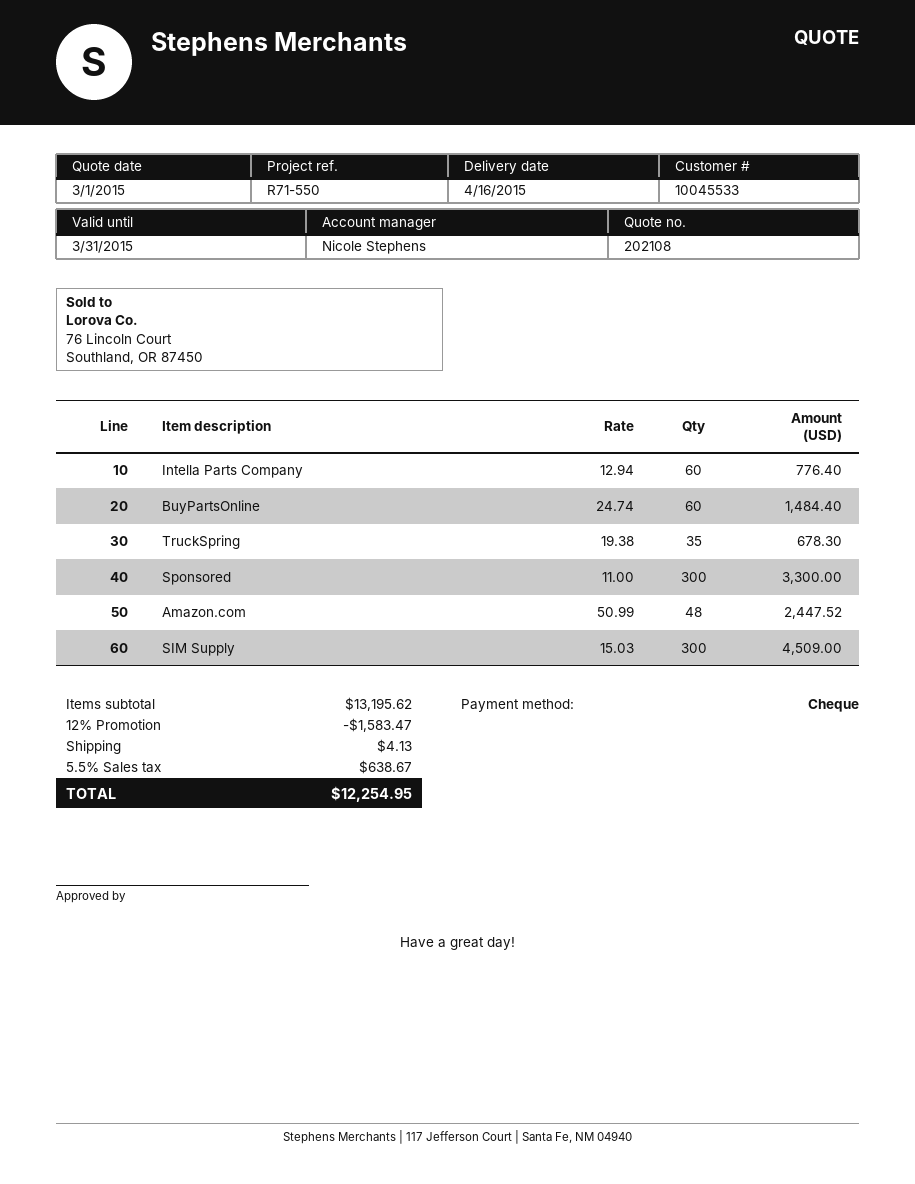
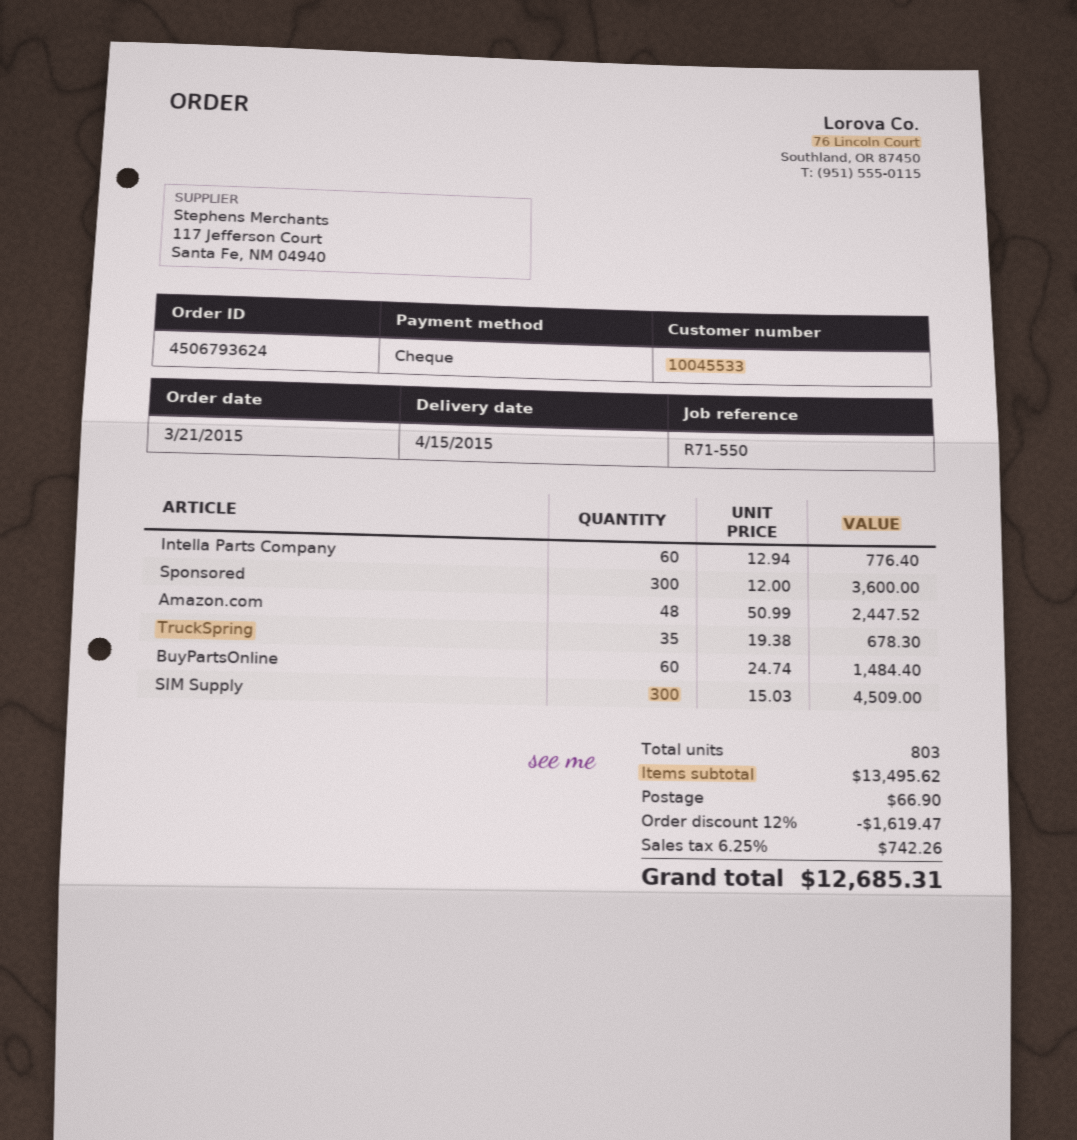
delivery date: 2015-04-16 -> 2015-04-15
Sponsored: 300 x 11.00 = 3300.00 -> 300 x 12.00 = 3600.00
subtotal: 13195.62 -> 13495.62
discount: 12% = 1583.47 -> 12% = 1619.47
shipping: 4.13 -> 66.90
tax: 5.5% = 638.67 -> 6.25% = 742.26
total: 12254.95 -> 12685.31

